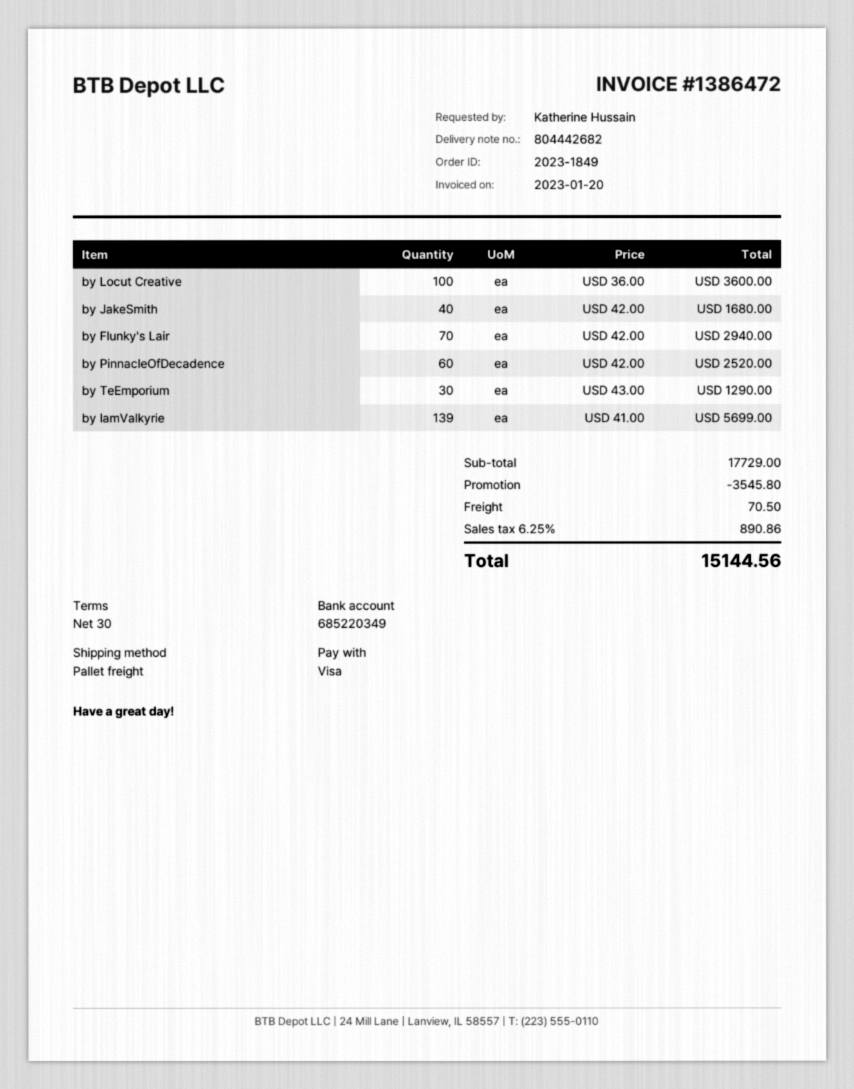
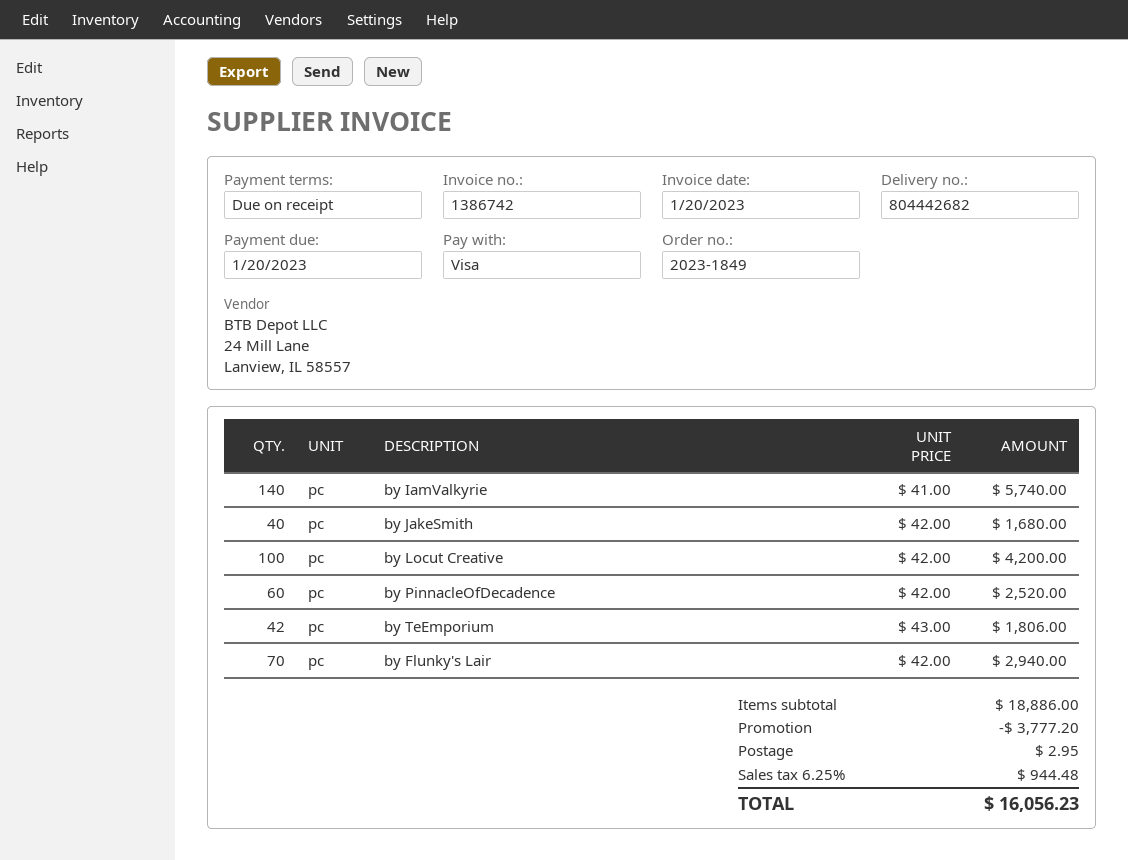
invoice number: 1386472 -> 1386742
payment terms: 30 days -> on receipt
by Locut Creative: 100 x 36.00 = 3600.00 -> 100 x 42.00 = 4200.00
by TeEmporium: 30 x 43.00 = 1290.00 -> 42 x 43.00 = 1806.00
by IamValkyrie: 139 x 41.00 = 5699.00 -> 140 x 41.00 = 5740.00
subtotal: 17729.00 -> 18886.00
discount: 3545.80 -> 3777.20
shipping: 70.50 -> 2.95
tax: 6.25% = 890.86 -> 6.25% = 944.48
total: 15144.56 -> 16056.23

